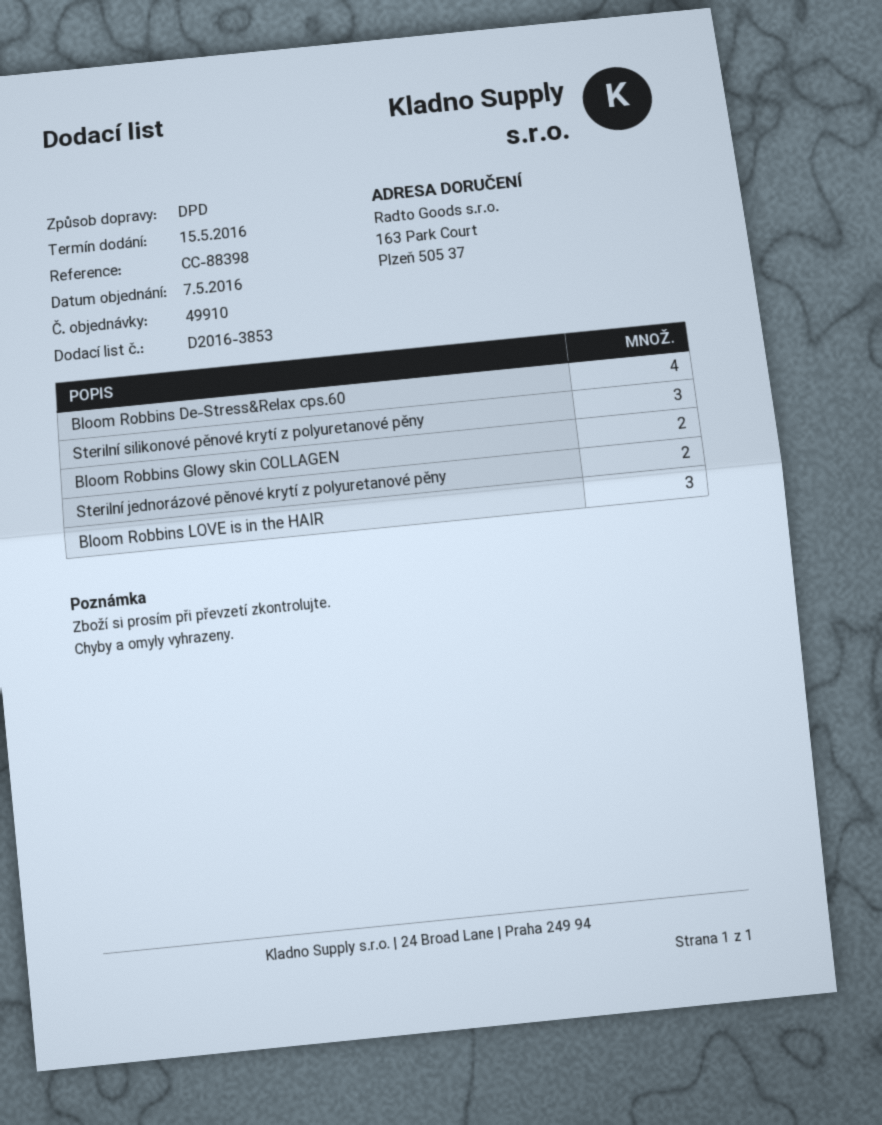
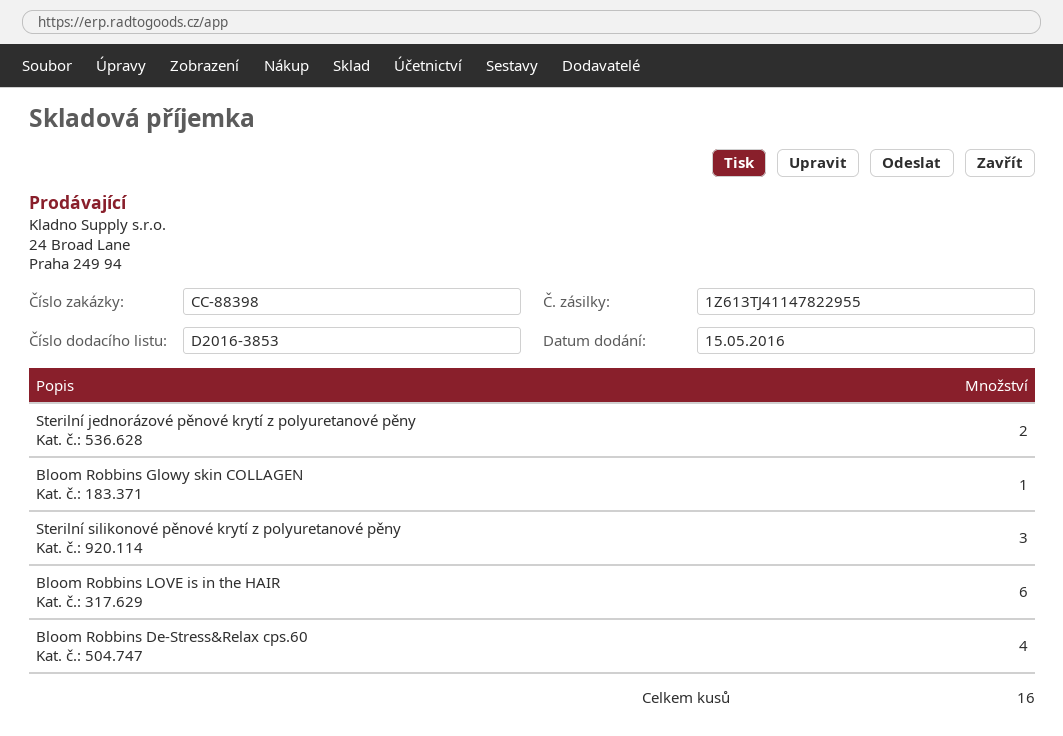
Bloom Robbins Glowy skin COLLAGEN: 2 -> 1
Bloom Robbins LOVE is in the HAIR: 3 -> 6

